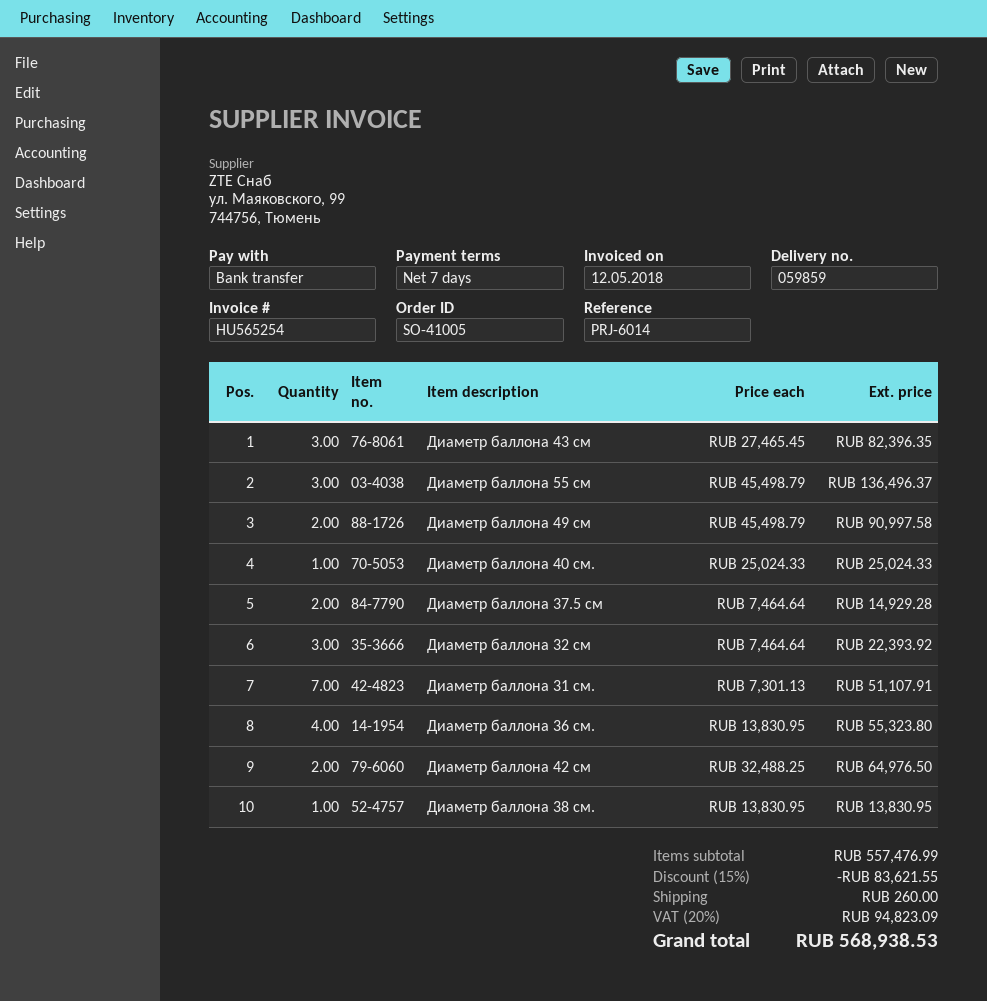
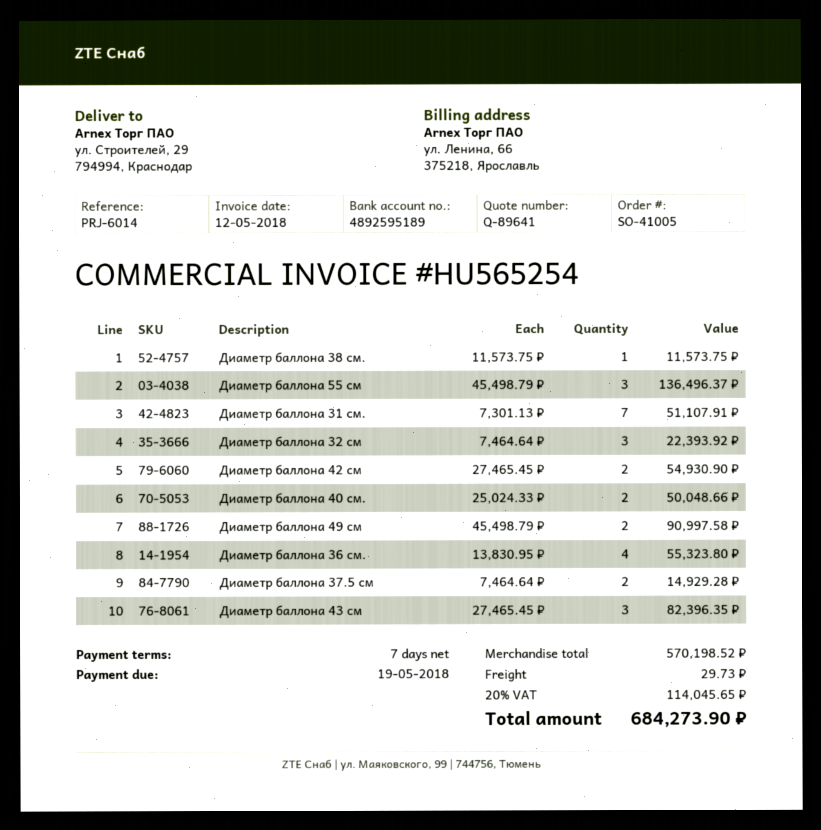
Диаметр баллона 40 см.: 1 x 25024.33 = 25024.33 -> 2 x 25024.33 = 50048.66
Диаметр баллона 42 см: 2 x 32488.25 = 64976.50 -> 2 x 27465.45 = 54930.90
Диаметр баллона 38 см.: 1 x 13830.95 = 13830.95 -> 1 x 11573.75 = 11573.75
subtotal: 557476.99 -> 570198.52
discount: 15% = 83621.55 -> none
shipping: 260.00 -> 29.73
tax: 20% = 94823.09 -> 20% = 114045.65
total: 568938.53 -> 684273.90

